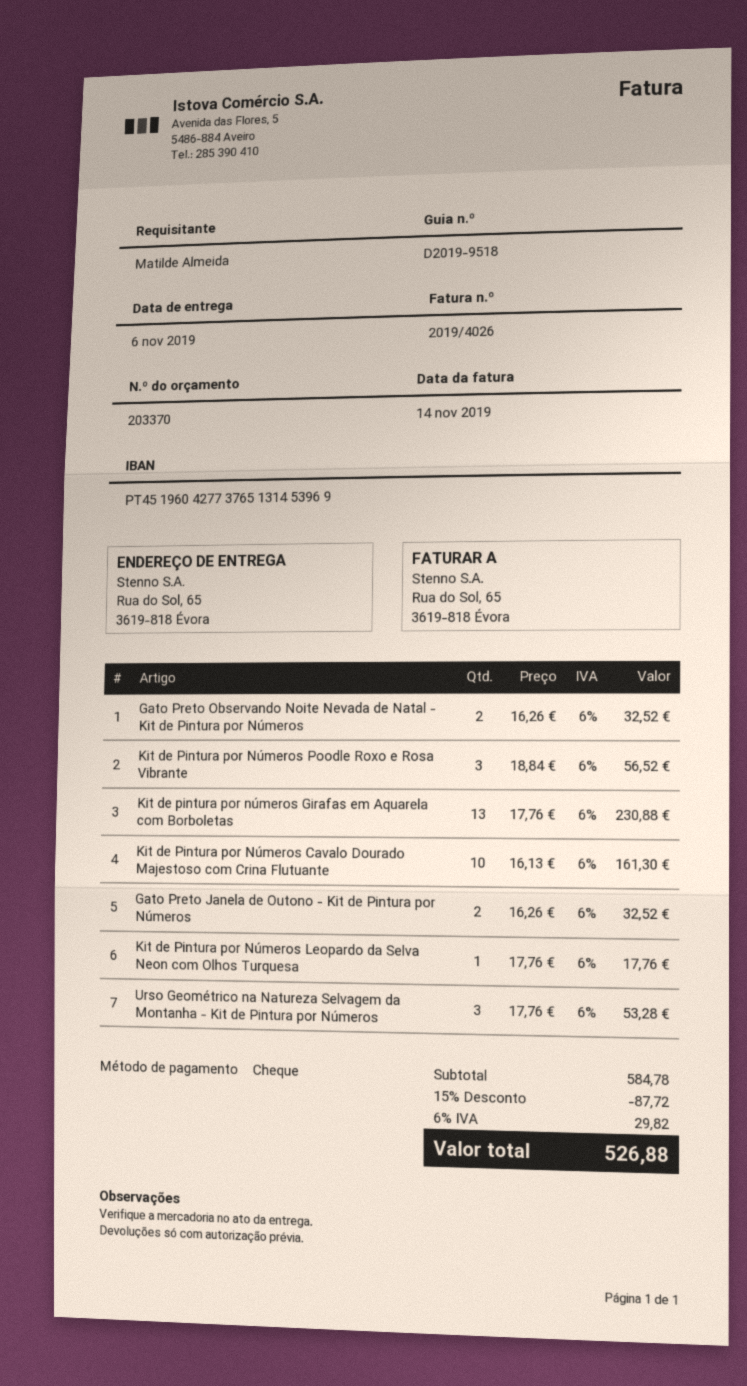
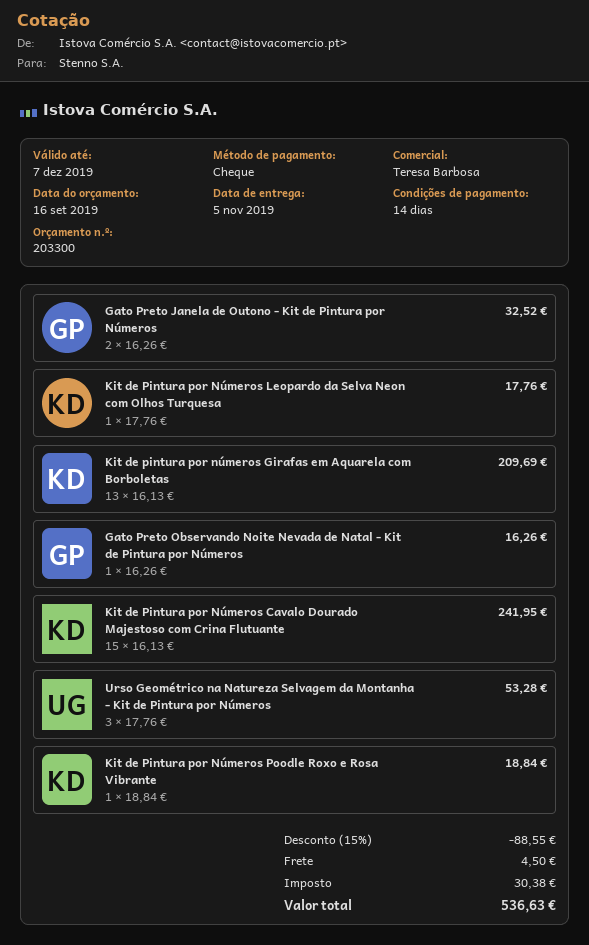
quote number: 203370 -> 203300
delivery date: 2019-11-06 -> 2019-11-05
Gato Preto Observando Noite Nevada de Natal - Kit de Pintura por Números: 2 x 16.26 = 32.52 -> 1 x 16.26 = 16.26
Kit de Pintura por Números Poodle Roxo e Rosa Vibrante: 3 x 18.84 = 56.52 -> 1 x 18.84 = 18.84
Kit de pintura por números Girafas em Aquarela com Borboletas: 13 x 17.76 = 230.88 -> 13 x 16.13 = 209.69
Kit de Pintura por Números Cavalo Dourado Majestoso com Crina Flutuante: 10 x 16.13 = 161.30 -> 15 x 16.13 = 241.95
discount: 15% = 87.72 -> 15% = 88.55
shipping: none -> 4.50
tax: 29.82 -> 30.38
total: 526.88 -> 536.63

